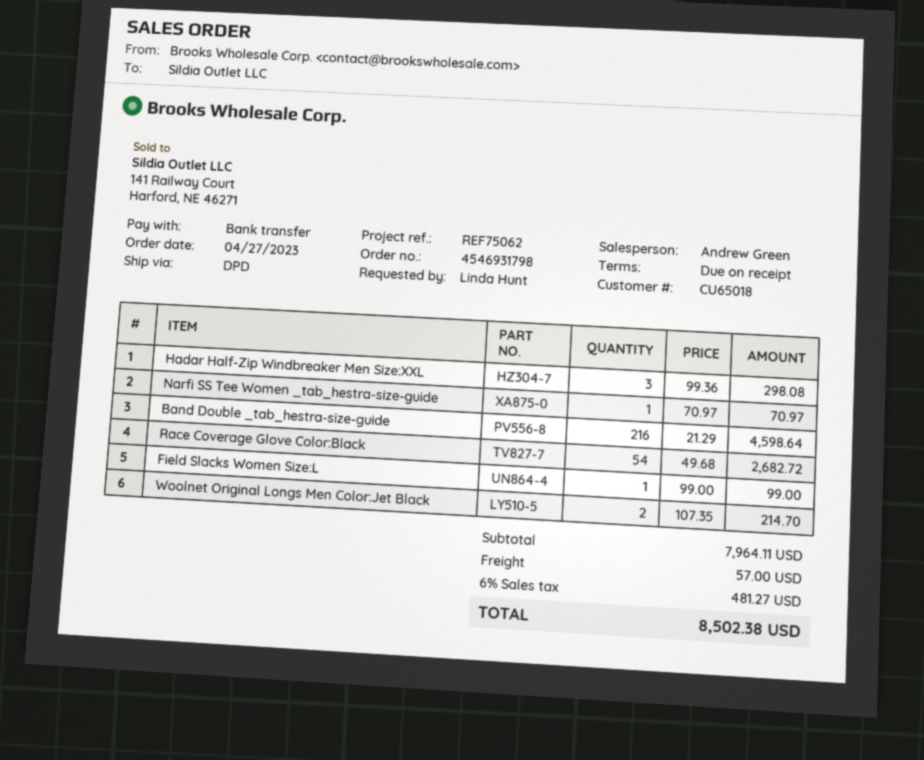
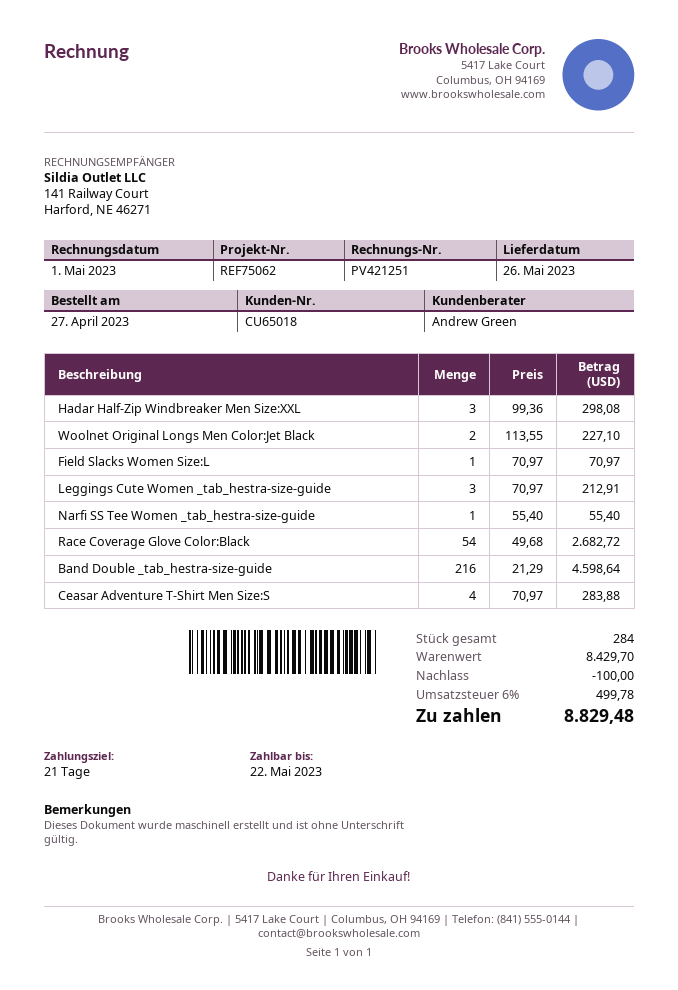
payment terms: on receipt -> 21 days
Narfi SS Tee Women _tab_hestra-size-guide: 1 x 70.97 = 70.97 -> 1 x 55.40 = 55.40
Field Slacks Women Size:L: 1 x 99.00 = 99.00 -> 1 x 70.97 = 70.97
Woolnet Original Longs Men Color:Jet Black: 2 x 107.35 = 214.70 -> 2 x 113.55 = 227.10
Leggings Cute Women _tab_hestra-size-guide: none -> 3 x 70.97 = 212.91
Ceasar Adventure T-Shirt Men Size:S: none -> 4 x 70.97 = 283.88
subtotal: 7964.11 -> 8429.70
discount: none -> 100.00
shipping: 57.00 -> none
tax: 6% = 481.27 -> 6% = 499.78
total: 8502.38 -> 8829.48

